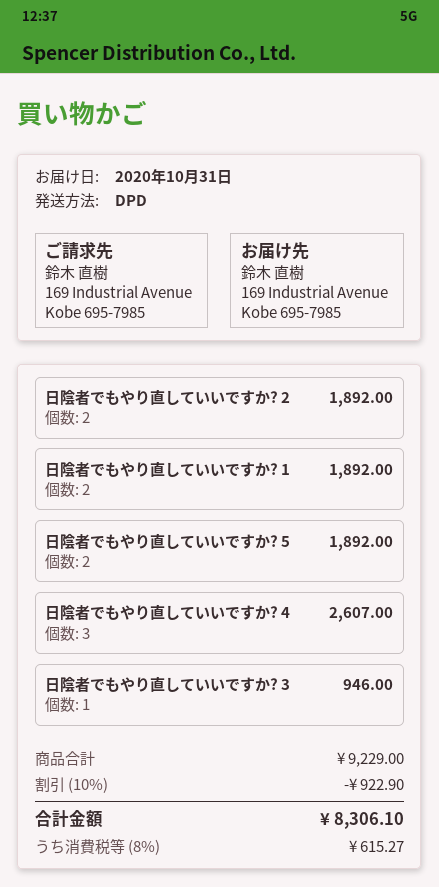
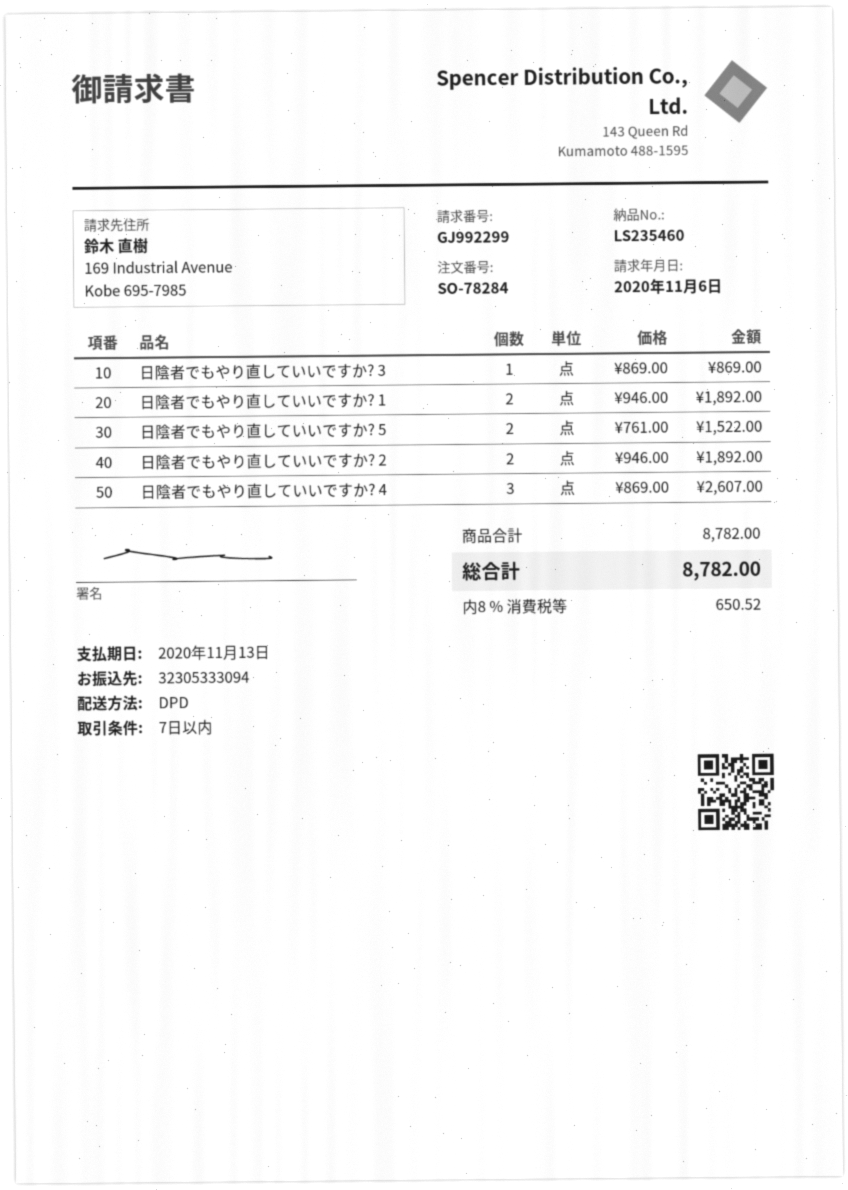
日陰者でもやり直していいですか? 5: 2 for 1892.00 -> 2 for 1522.00
日陰者でもやり直していいですか? 3: 1 for 946.00 -> 1 for 869.00
subtotal: 9229.00 -> 8782.00
discount: 10% = 922.90 -> none
tax: 8% = 615.27 -> 8% = 650.52
total: 8306.10 -> 8782.00

